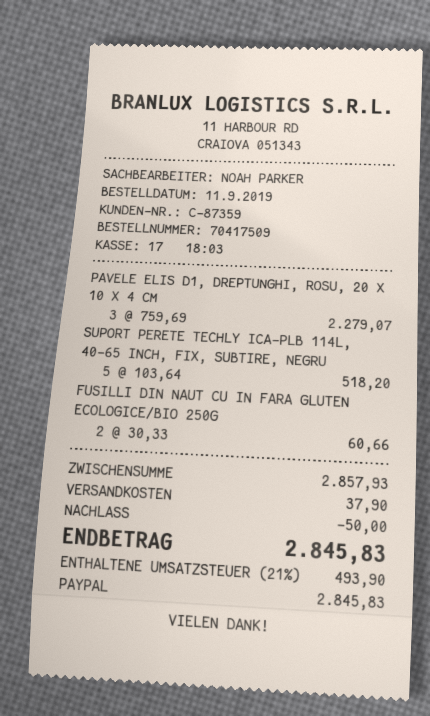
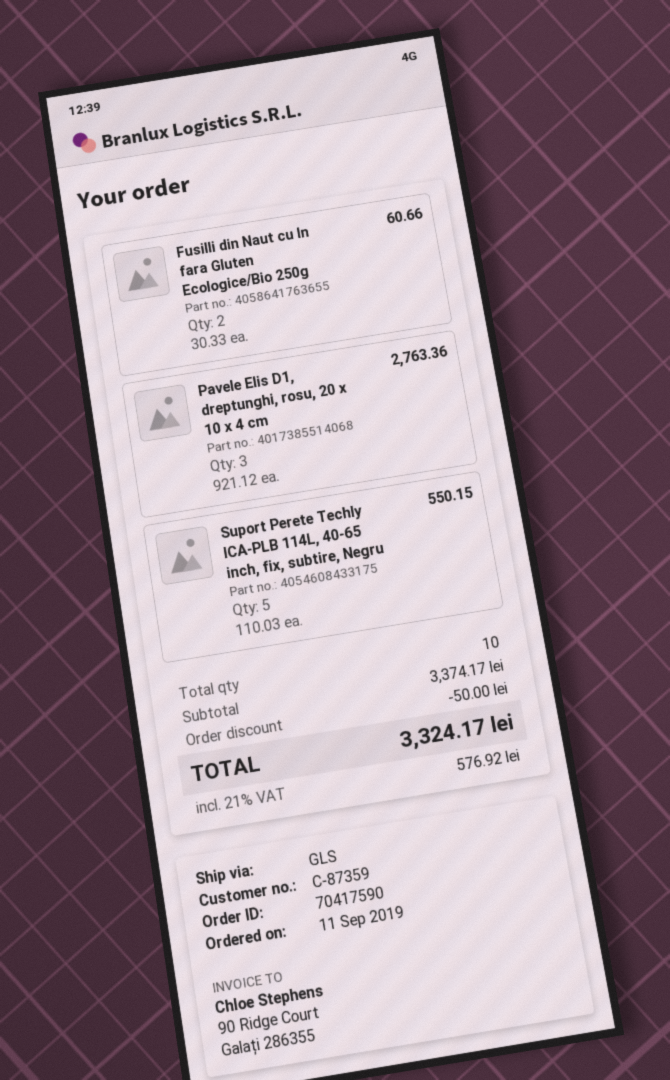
order number: 70417509 -> 70417590
PAVELE ELIS D1, DREPTUNGHI, ROSU, 20 X 10 X 4 CM: 3 x 759.69 = 2279.07 -> 3 x 921.12 = 2763.36
SUPORT PERETE TECHLY ICA-PLB 114L, 40-65 INCH, FIX, SUBTIRE, NEGRU: 5 x 103.64 = 518.20 -> 5 x 110.03 = 550.15
subtotal: 2857.93 -> 3374.17
shipping: 37.90 -> none
tax: 21% = 493.90 -> 21% = 576.92
total: 2845.83 -> 3324.17

